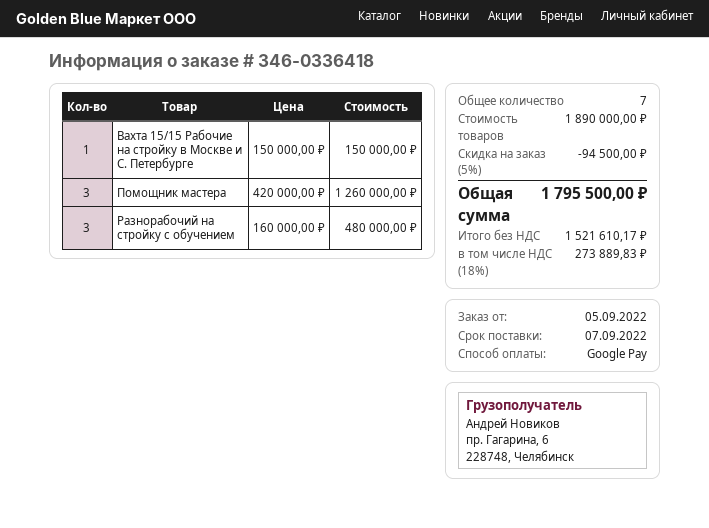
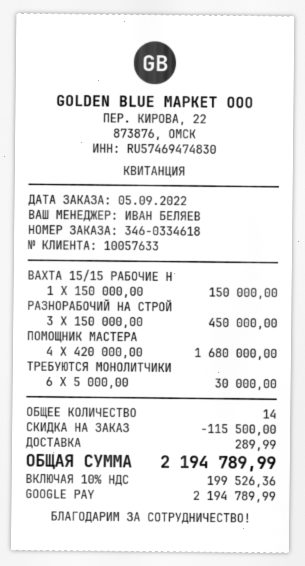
order number: 346-0336418 -> 346-0334618
Помощник мастера: 3 x 420000.00 = 1260000.00 -> 4 x 420000.00 = 1680000.00
Разнорабочий на стройку с обучением: 3 x 160000.00 = 480000.00 -> 3 x 150000.00 = 450000.00
ТРЕБУЮТСЯ МОНОЛИТЧИКИ: none -> 6 x 5000.00 = 30000.00
total quantity: 7 -> 14
discount: 94500.00 -> 115500.00
shipping: none -> 289.99
tax: 18% = 273889.83 -> 10% = 199526.36
total: 1795500.00 -> 2194789.99

